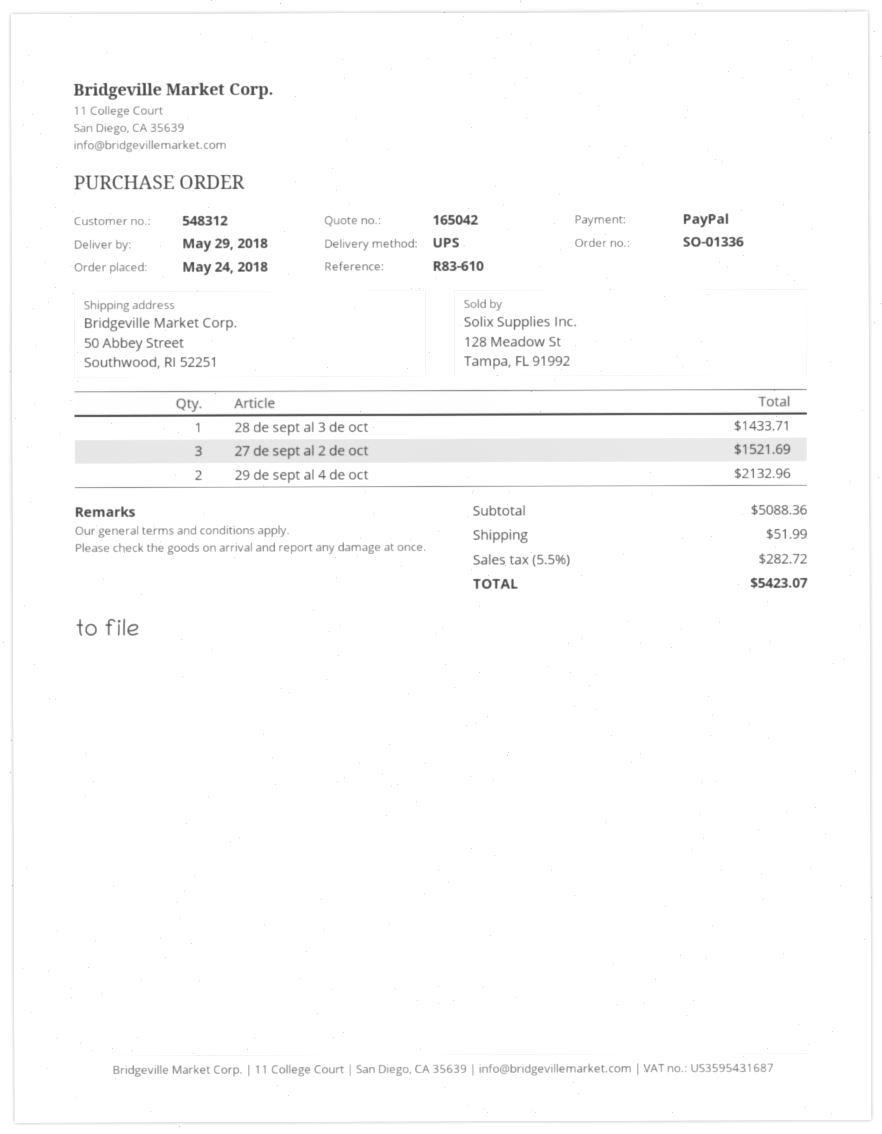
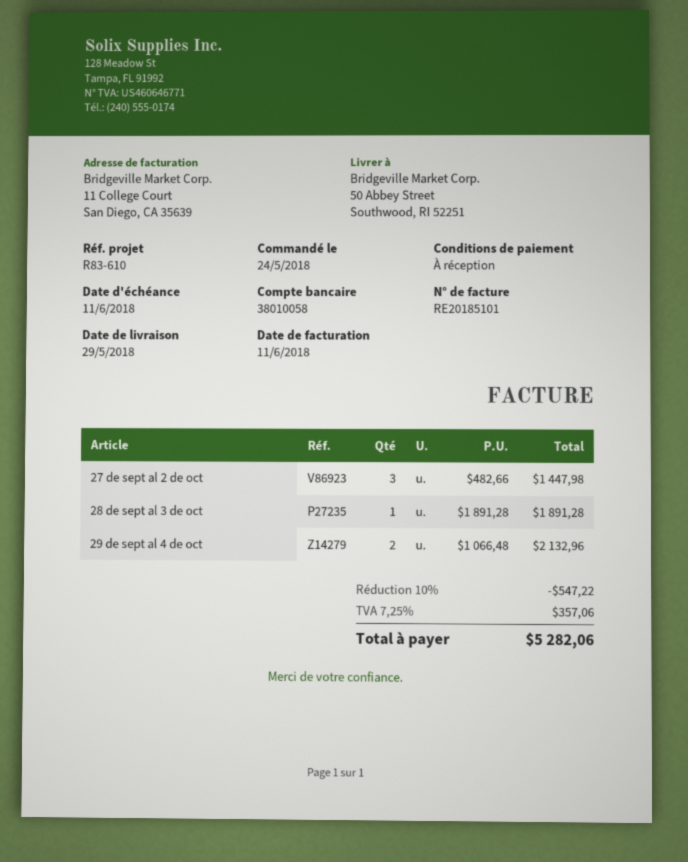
28 de sept al 3 de oct: 1 for 1433.71 -> 1 for 1891.28
27 de sept al 2 de oct: 3 for 1521.69 -> 3 for 1447.98
discount: none -> 10% = 547.22
shipping: 51.99 -> none
tax: 5.5% = 282.72 -> 7.25% = 357.06
total: 5423.07 -> 5282.06

